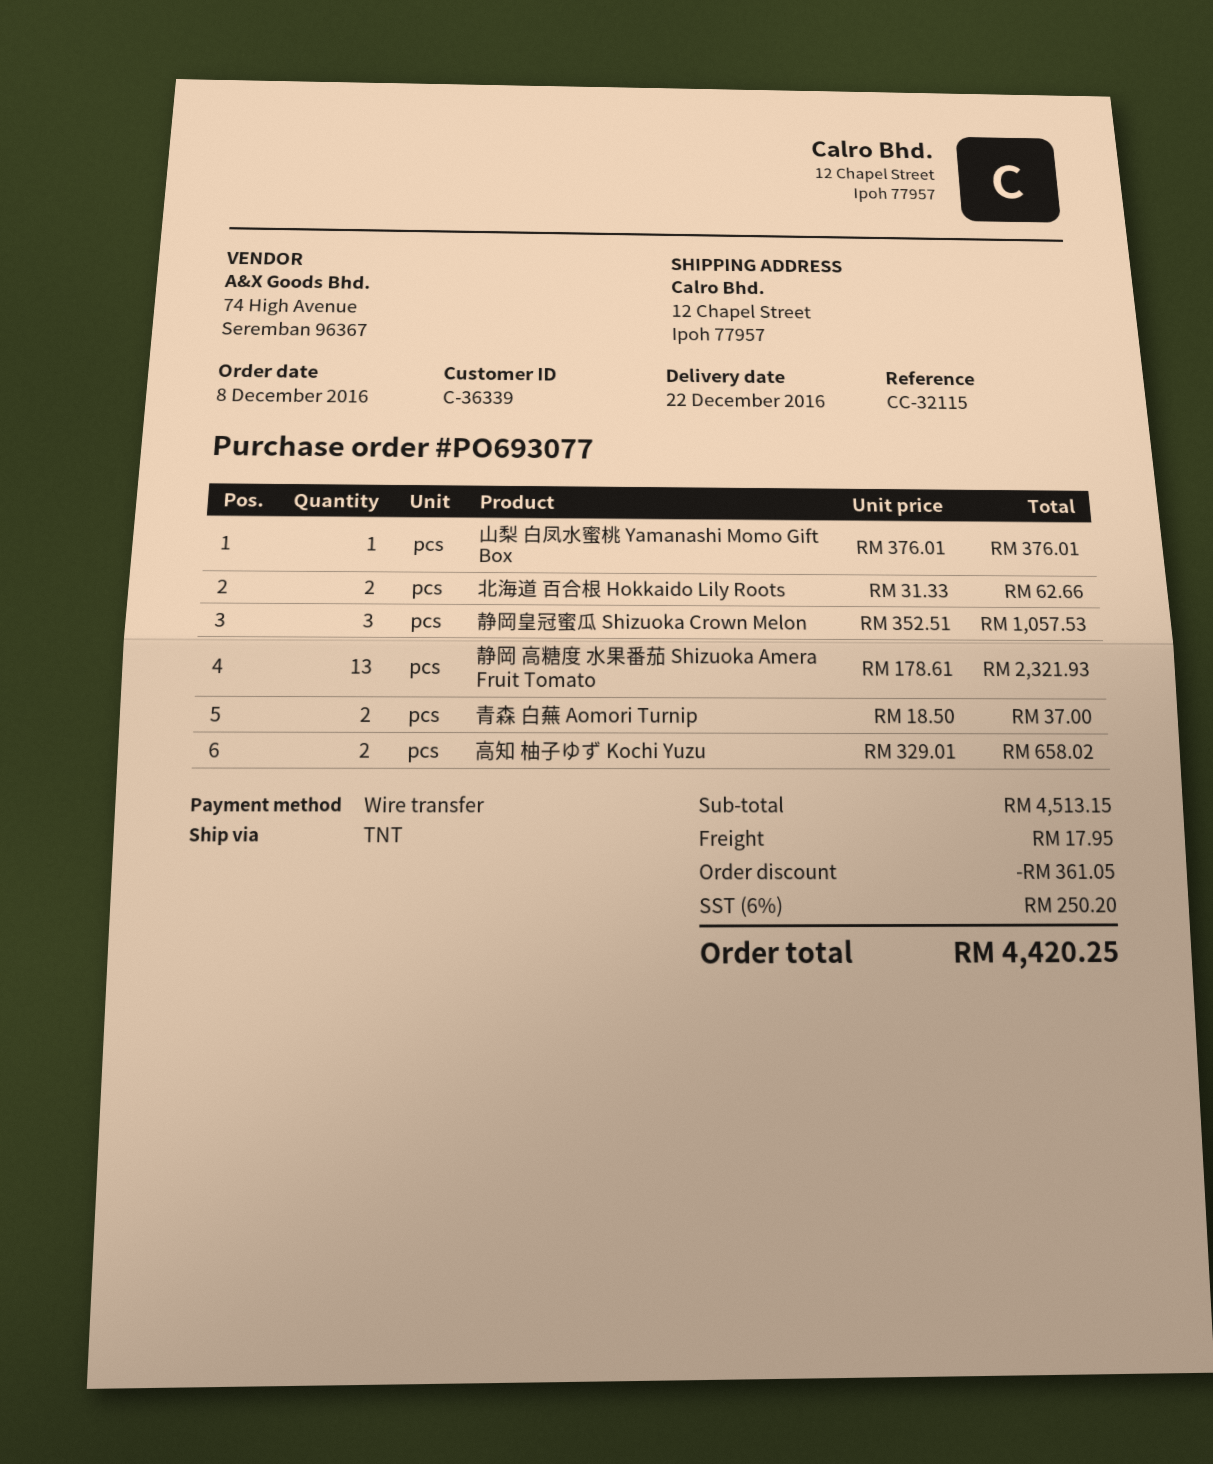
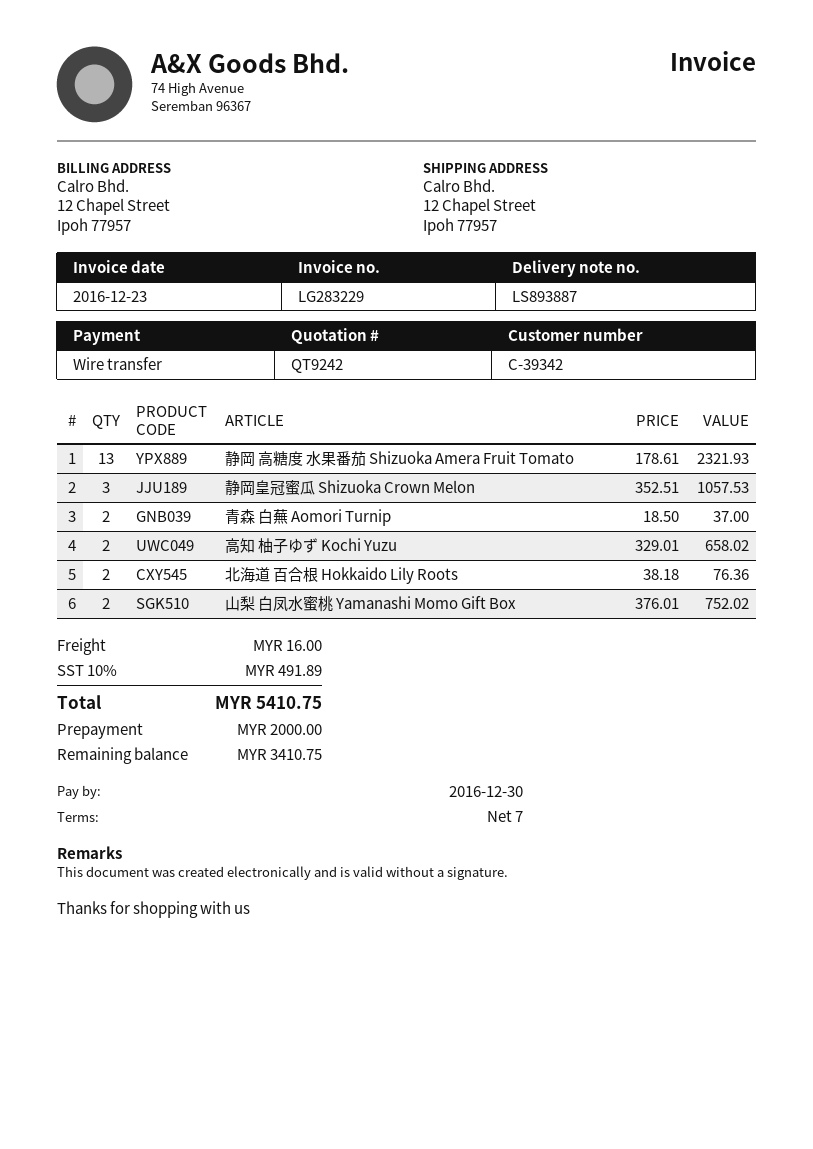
customer number: C-36339 -> C-39342
山梨 白凤水蜜桃 Yamanashi Momo Gift Box: 1 x 376.01 = 376.01 -> 2 x 376.01 = 752.02
北海道 百合根 Hokkaido Lily Roots: 2 x 31.33 = 62.66 -> 2 x 38.18 = 76.36
discount: 361.05 -> none
shipping: 17.95 -> 16.00
tax: 6% = 250.20 -> 10% = 491.89
total: 4420.25 -> 5410.75

